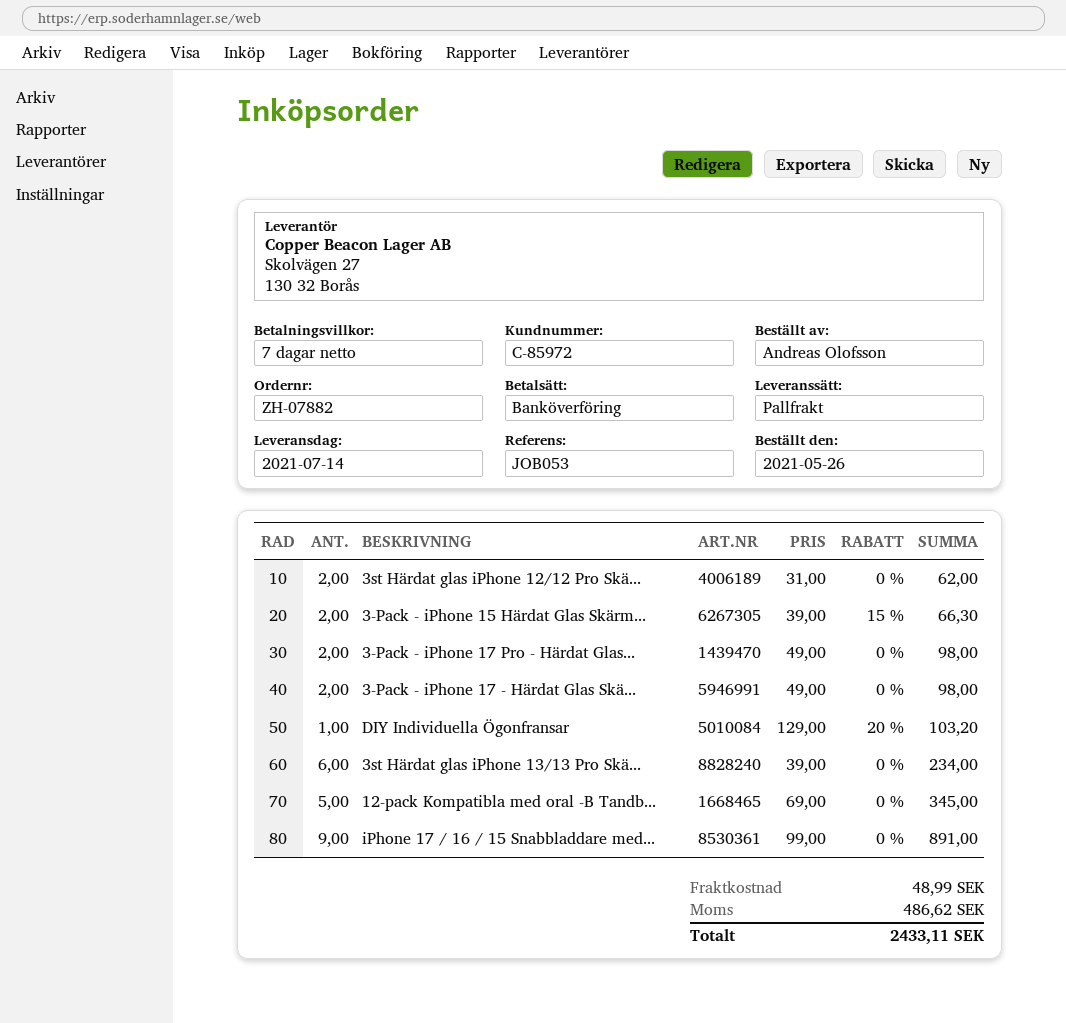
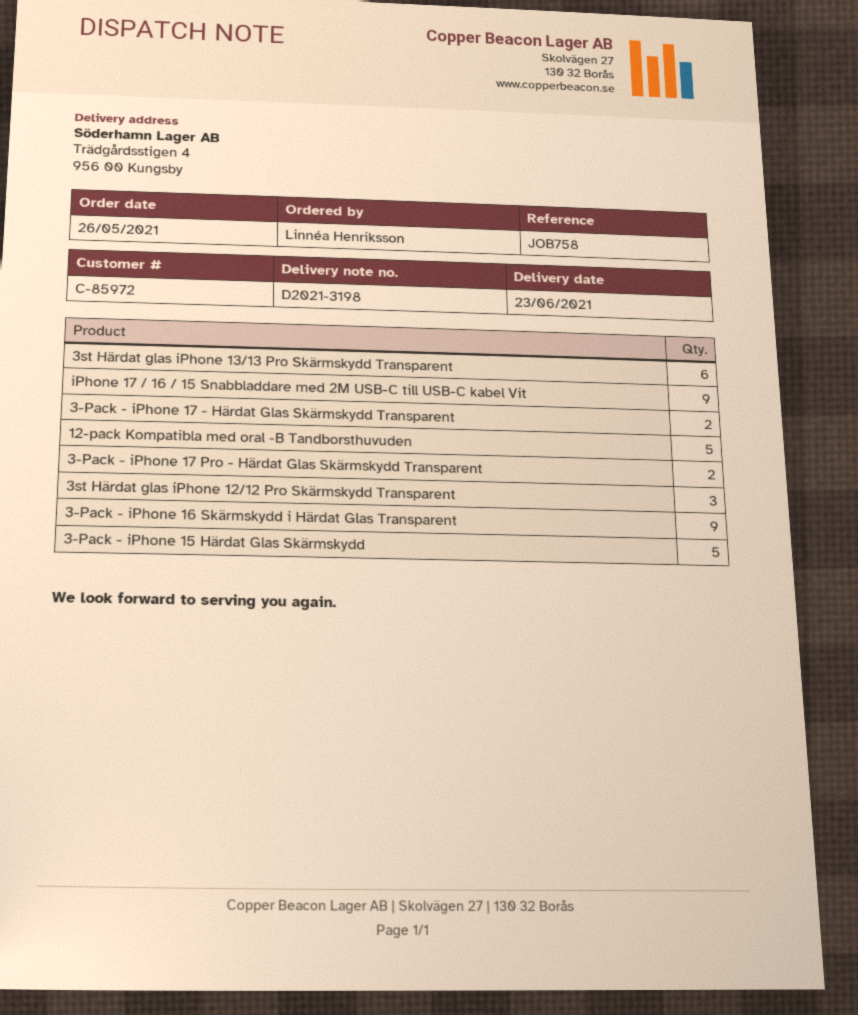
delivery date: 2021-07-14 -> 2021-06-23
reference: JOB053 -> JOB758
ordered by: Andreas Olofsson -> Linnéa Henriksson
3st Härdat glas iPhone 12/12 Pro Skä...: 2 -> 3
3-Pack - iPhone 15 Härdat Glas Skärm...: 2 -> 5
DIY Individuella Ögonfransar: 1 -> none
3-Pack - iPhone 16 Skärmskydd i Härdat Glas Transparent: none -> 9

